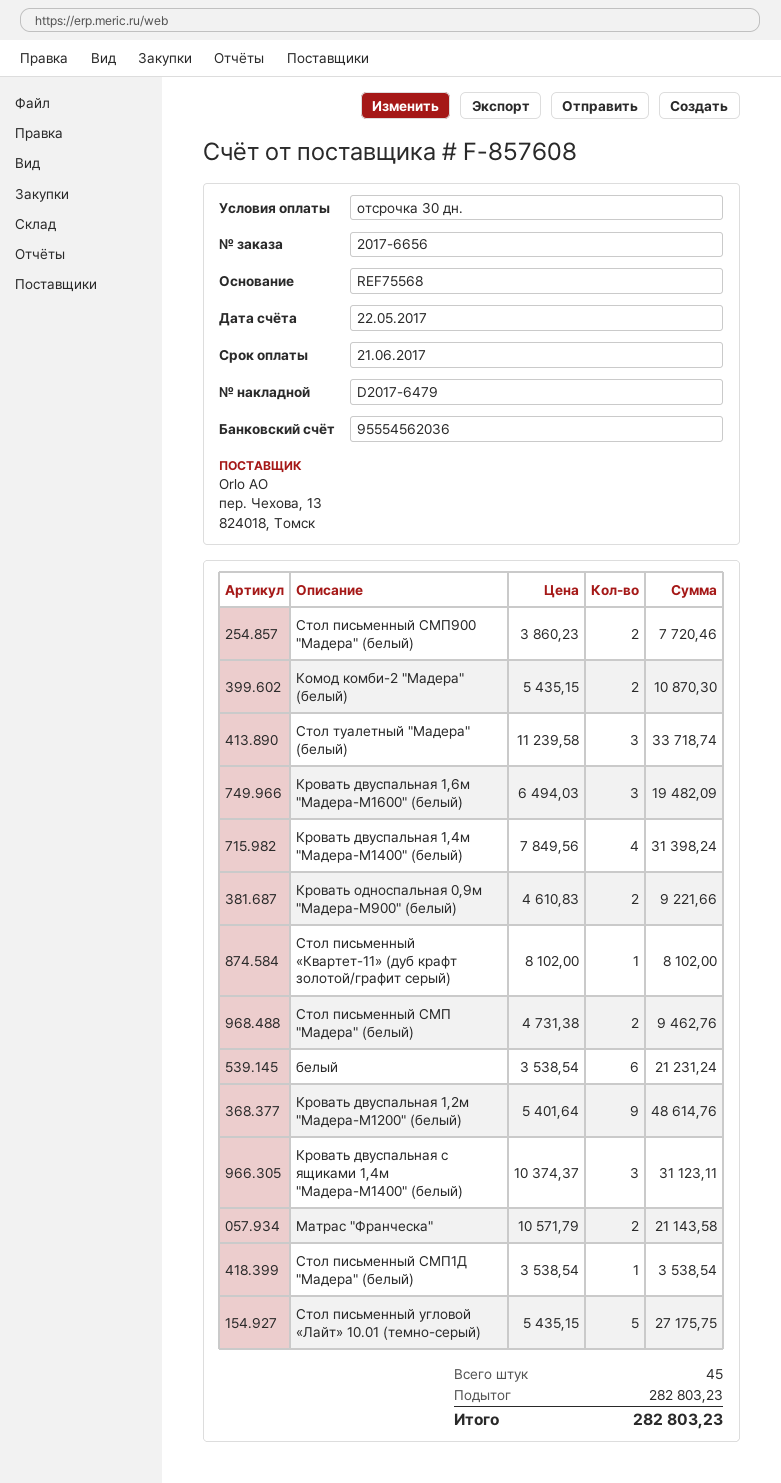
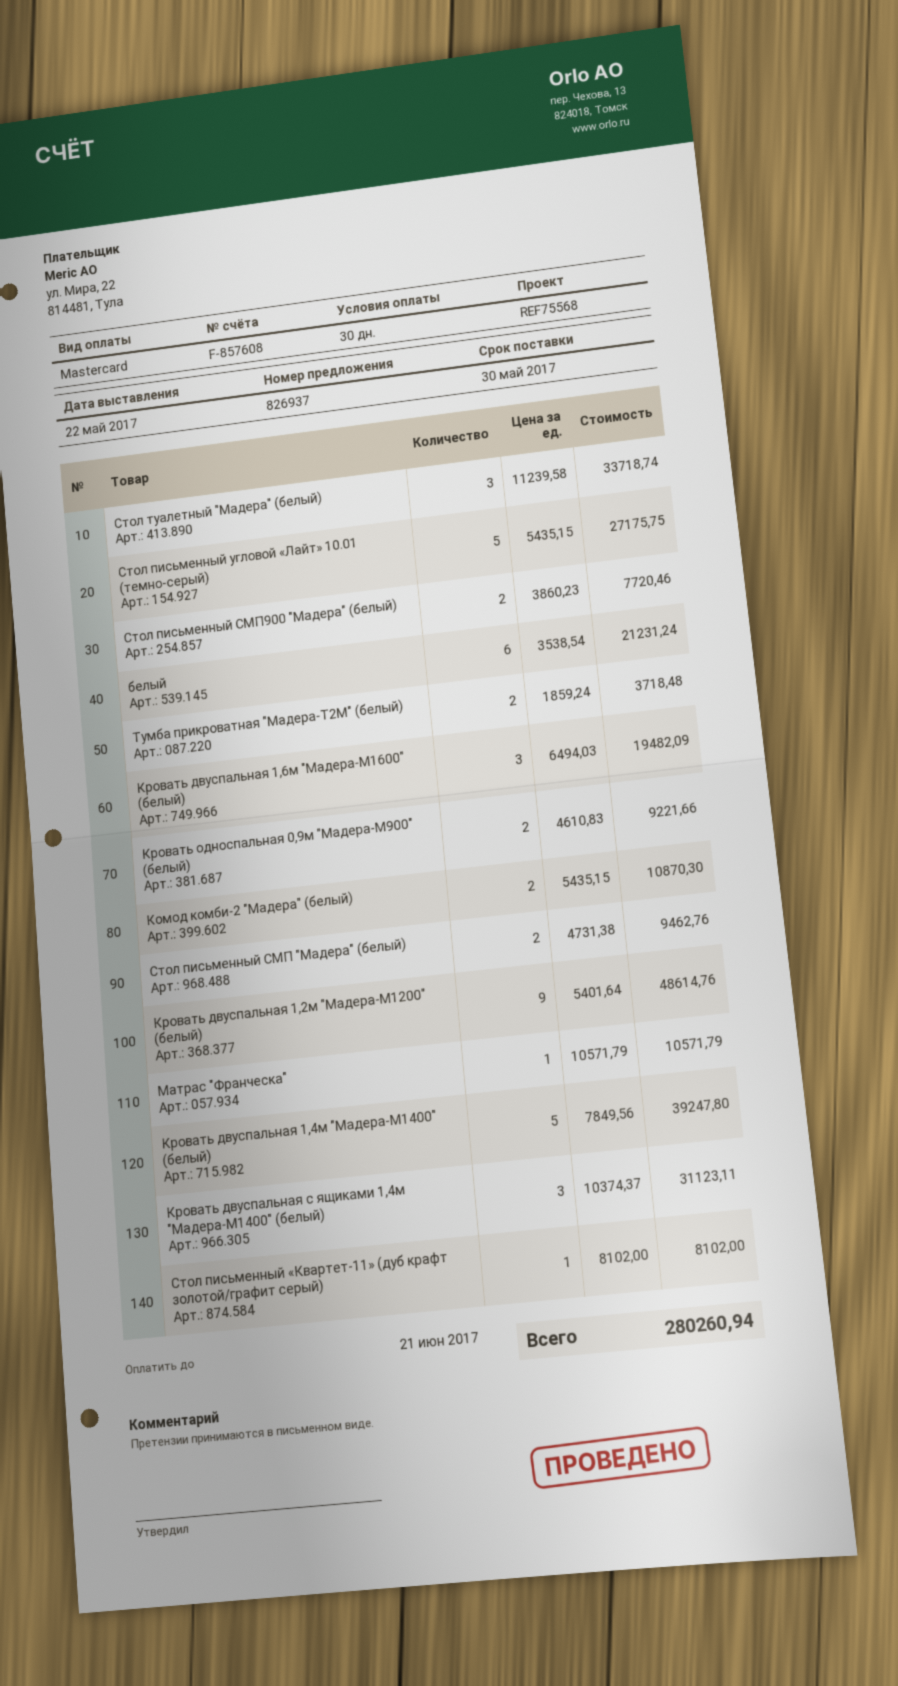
Кровать двуспальная 1,4м "Мадера-М1400" (белый): 4 x 7849.56 = 31398.24 -> 5 x 7849.56 = 39247.80
Матрас "Франческа": 2 x 10571.79 = 21143.58 -> 1 x 10571.79 = 10571.79
Стол письменный СМП1Д "Мадера" (белый): 1 x 3538.54 = 3538.54 -> none
Тумба прикроватная "Мадера-Т2М" (белый): none -> 2 x 1859.24 = 3718.48
total: 282803.23 -> 280260.94

